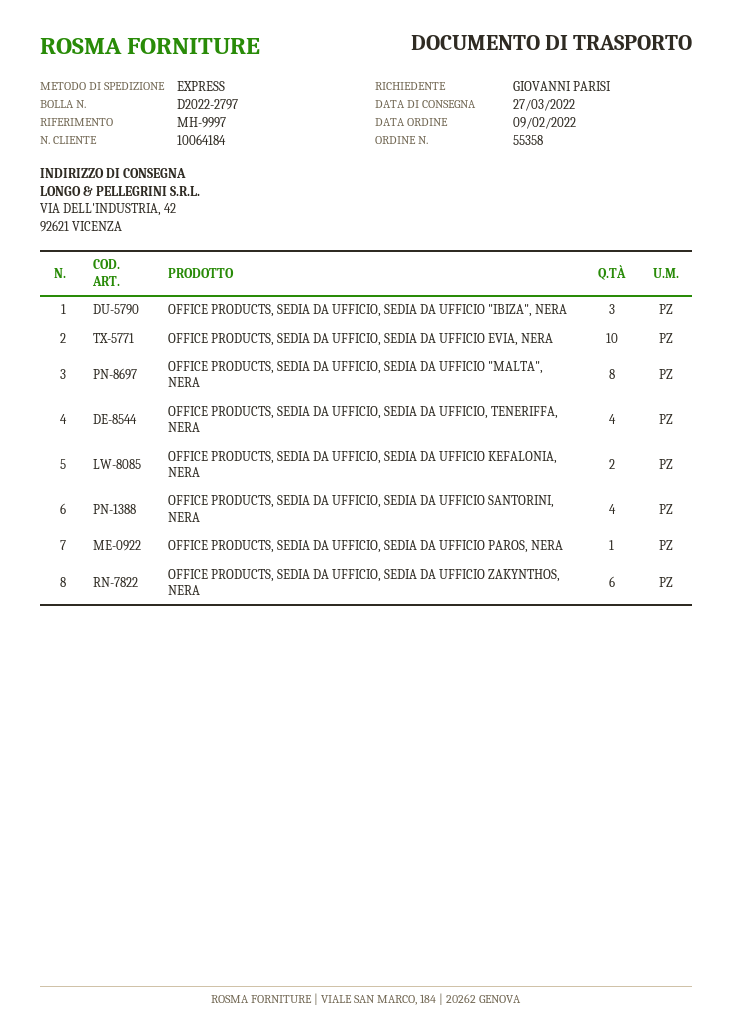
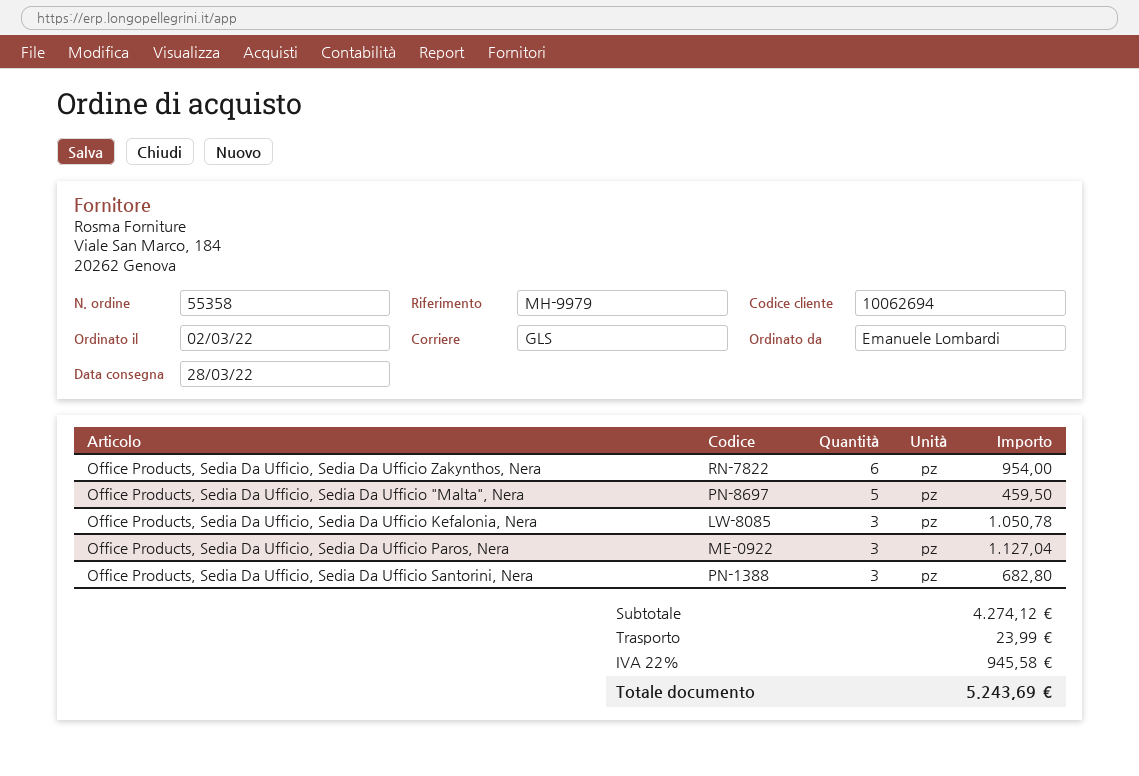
order date: 2022-02-09 -> 2022-03-02
delivery date: 2022-03-27 -> 2022-03-28
customer number: 10064184 -> 10062694
reference: MH-9997 -> MH-9979
ordered by: GIOVANNI PARISI -> Emanuele Lombardi
shipping method: express -> GLS
OFFICE PRODUCTS, SEDIA DA UFFICIO, SEDIA DA UFFICIO "IBIZA", NERA: 3 -> none
OFFICE PRODUCTS, SEDIA DA UFFICIO, SEDIA DA UFFICIO EVIA, NERA: 10 -> none
OFFICE PRODUCTS, SEDIA DA UFFICIO, SEDIA DA UFFICIO "MALTA", NERA: 8 -> 5
OFFICE PRODUCTS, SEDIA DA UFFICIO, SEDIA DA UFFICIO, TENERIFFA, NERA: 4 -> none
OFFICE PRODUCTS, SEDIA DA UFFICIO, SEDIA DA UFFICIO KEFALONIA, NERA: 2 -> 3
OFFICE PRODUCTS, SEDIA DA UFFICIO, SEDIA DA UFFICIO SANTORINI, NERA: 4 -> 3
OFFICE PRODUCTS, SEDIA DA UFFICIO, SEDIA DA UFFICIO PAROS, NERA: 1 -> 3

